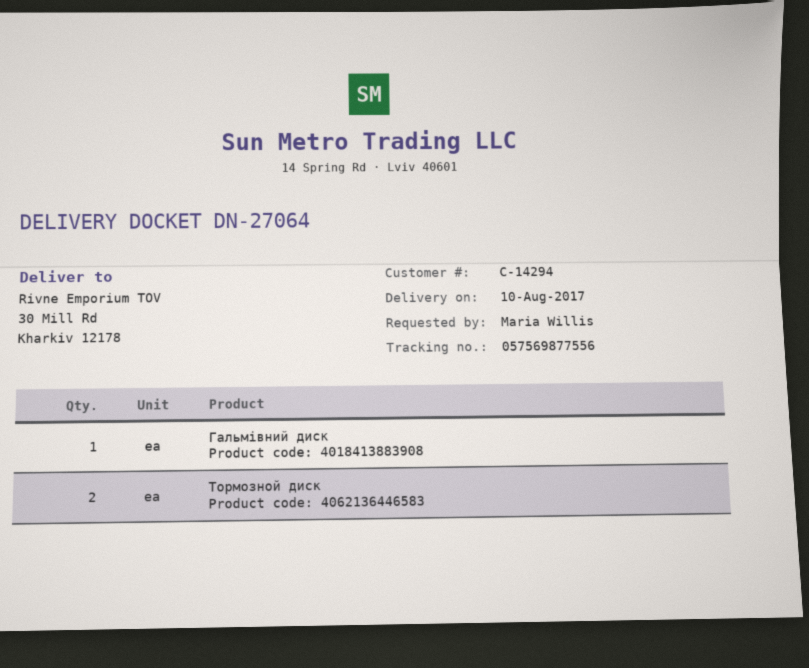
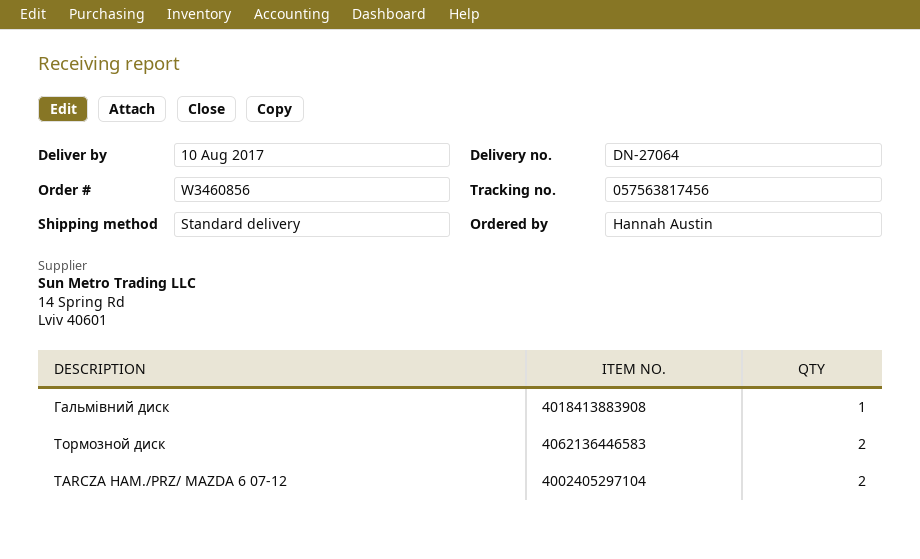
ordered by: Maria Willis -> Hannah Austin
tracking number: 057569877556 -> 057563817456
TARCZA HAM./PRZ/ MAZDA 6 07-12: none -> 2

